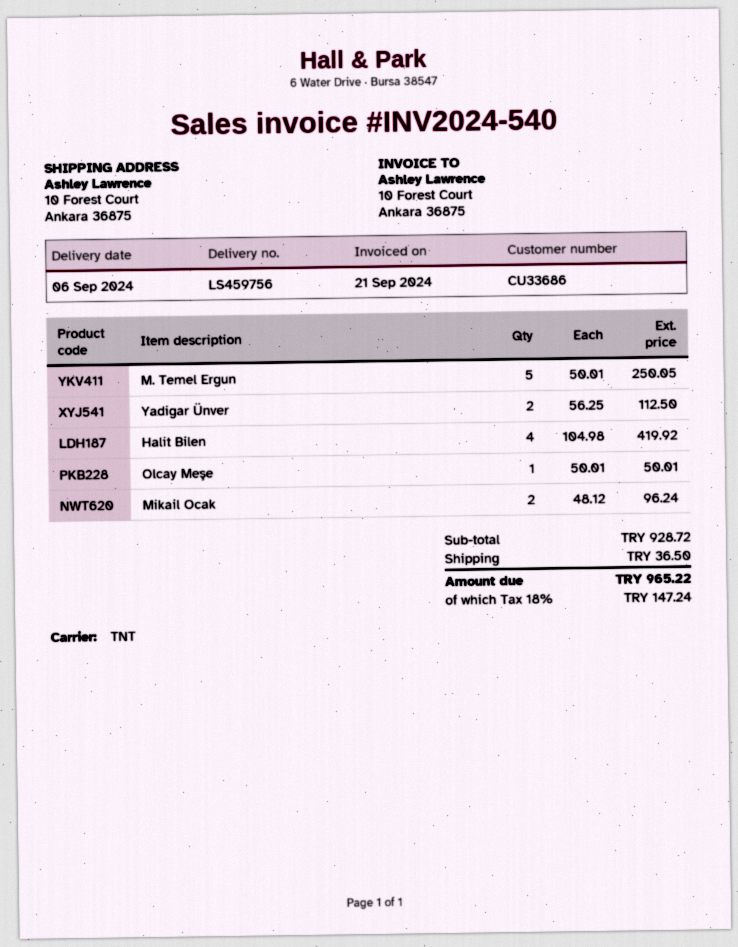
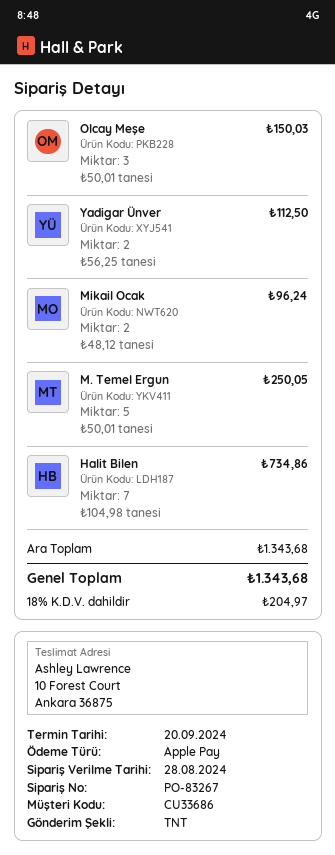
delivery date: 2024-09-06 -> 2024-09-20
Halit Bilen: 4 x 104.98 = 419.92 -> 7 x 104.98 = 734.86
Olcay Meşe: 1 x 50.01 = 50.01 -> 3 x 50.01 = 150.03
subtotal: 928.72 -> 1343.68
shipping: 36.50 -> none
tax: 18% = 147.24 -> 18% = 204.97
total: 965.22 -> 1343.68

